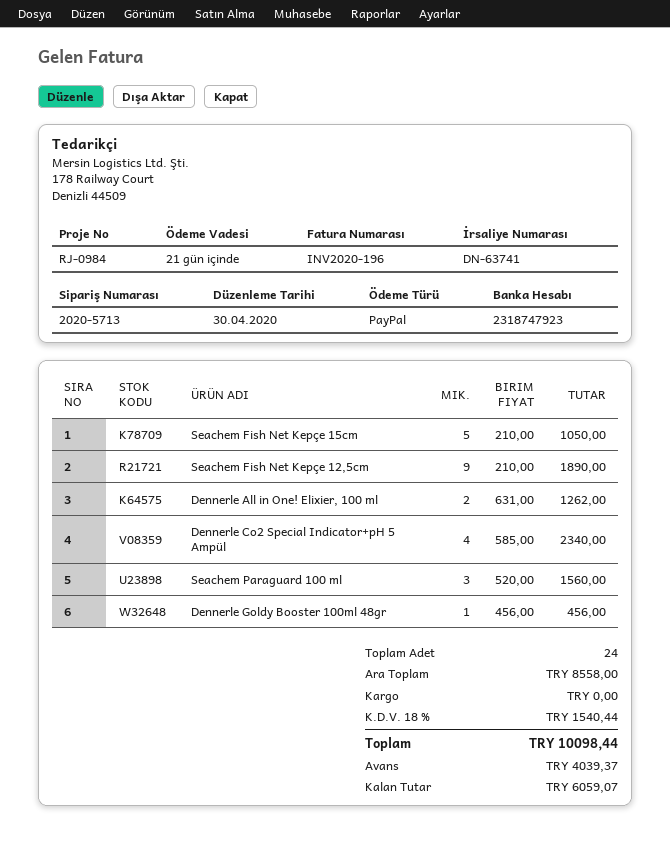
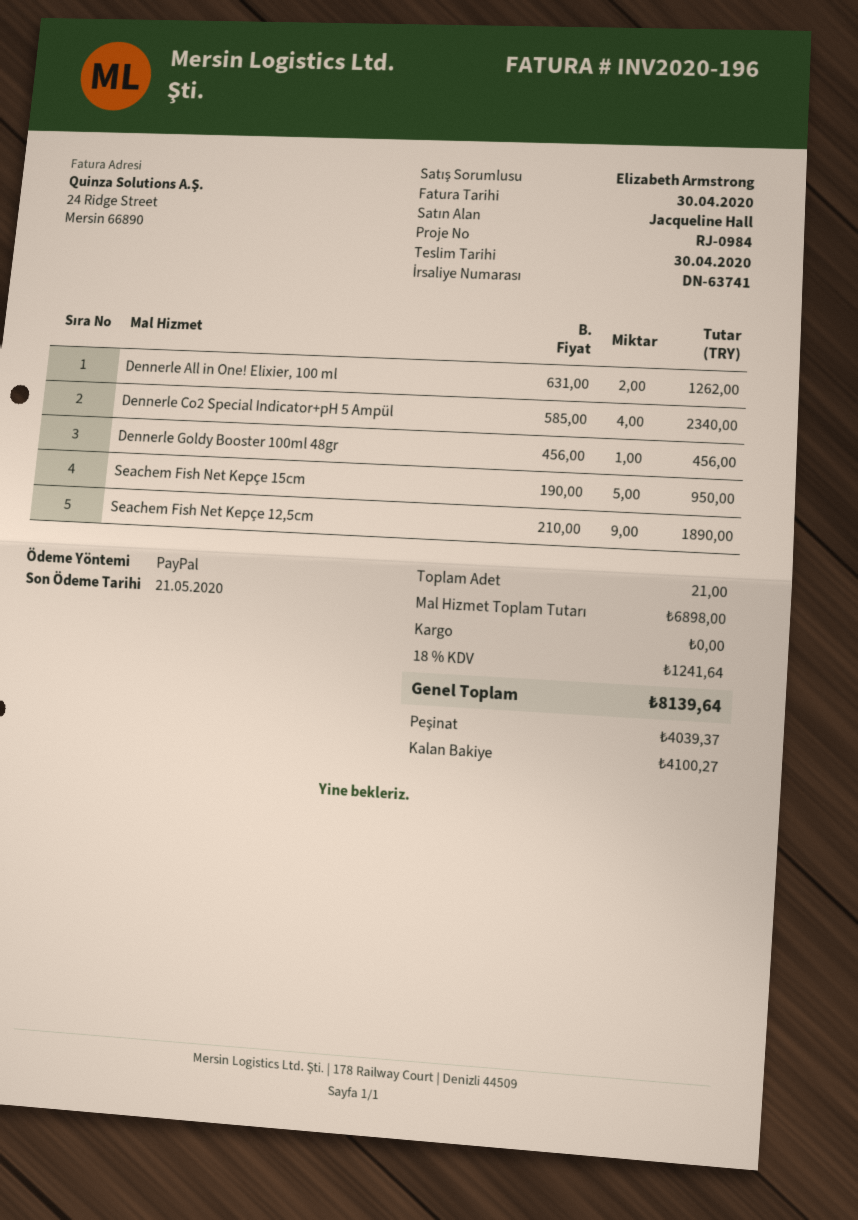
Seachem Fish Net Kepçe 15cm: 5 x 210.00 = 1050.00 -> 5 x 190.00 = 950.00
Seachem Paraguard 100 ml: 3 x 520.00 = 1560.00 -> none
total quantity: 24 -> 21
subtotal: 8558.00 -> 6898.00
tax: 18% = 1540.44 -> 18% = 1241.64
total: 10098.44 -> 8139.64
balance: 6059.07 -> 4100.27

